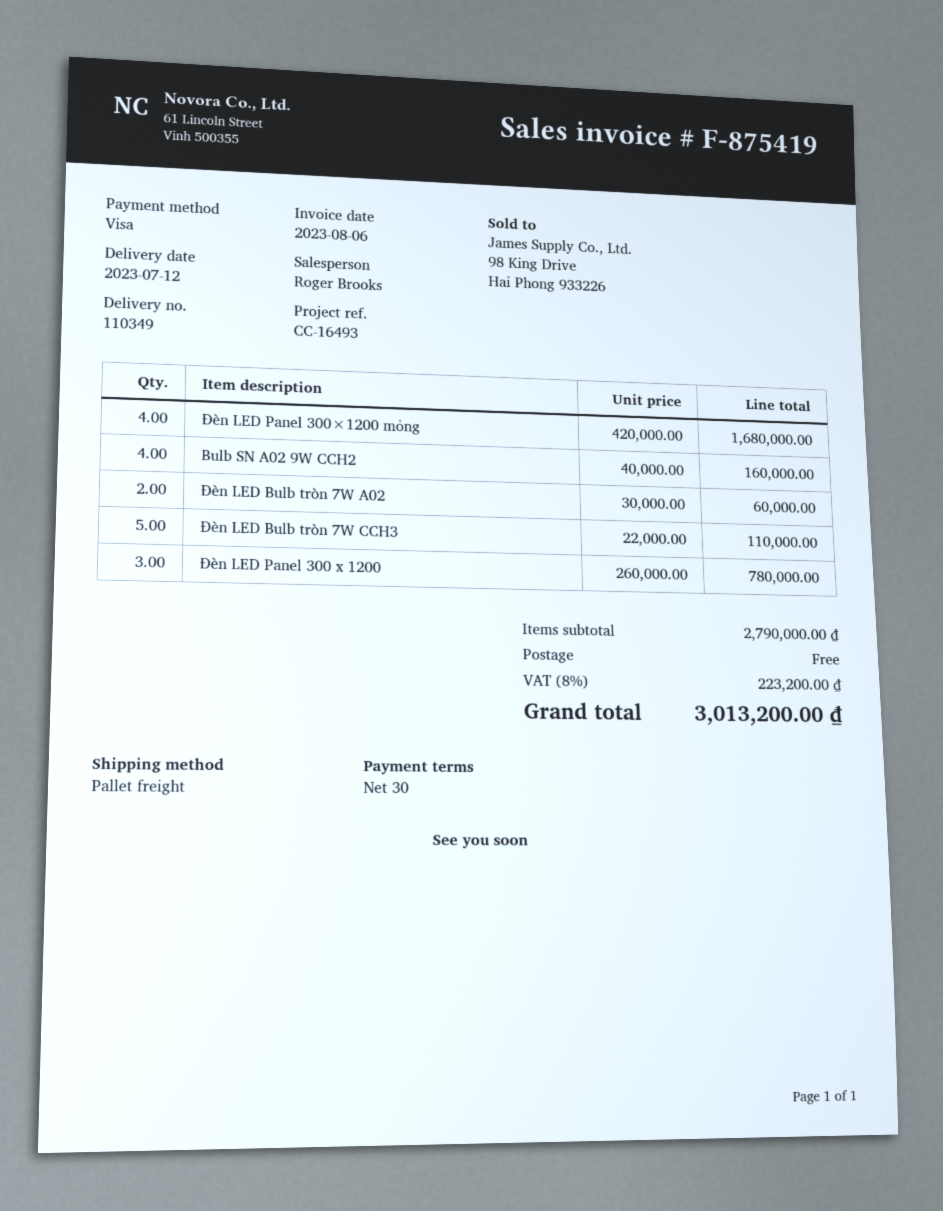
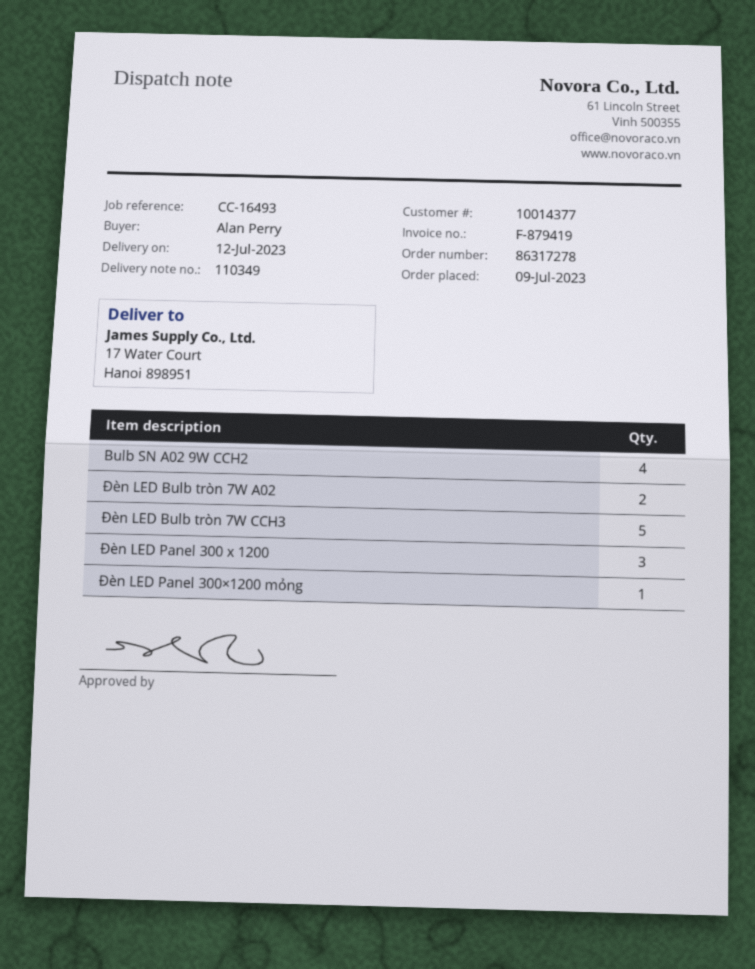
invoice number: F-875419 -> F-879419
Đèn LED Panel 300×1200 mỏng: 4 -> 1

